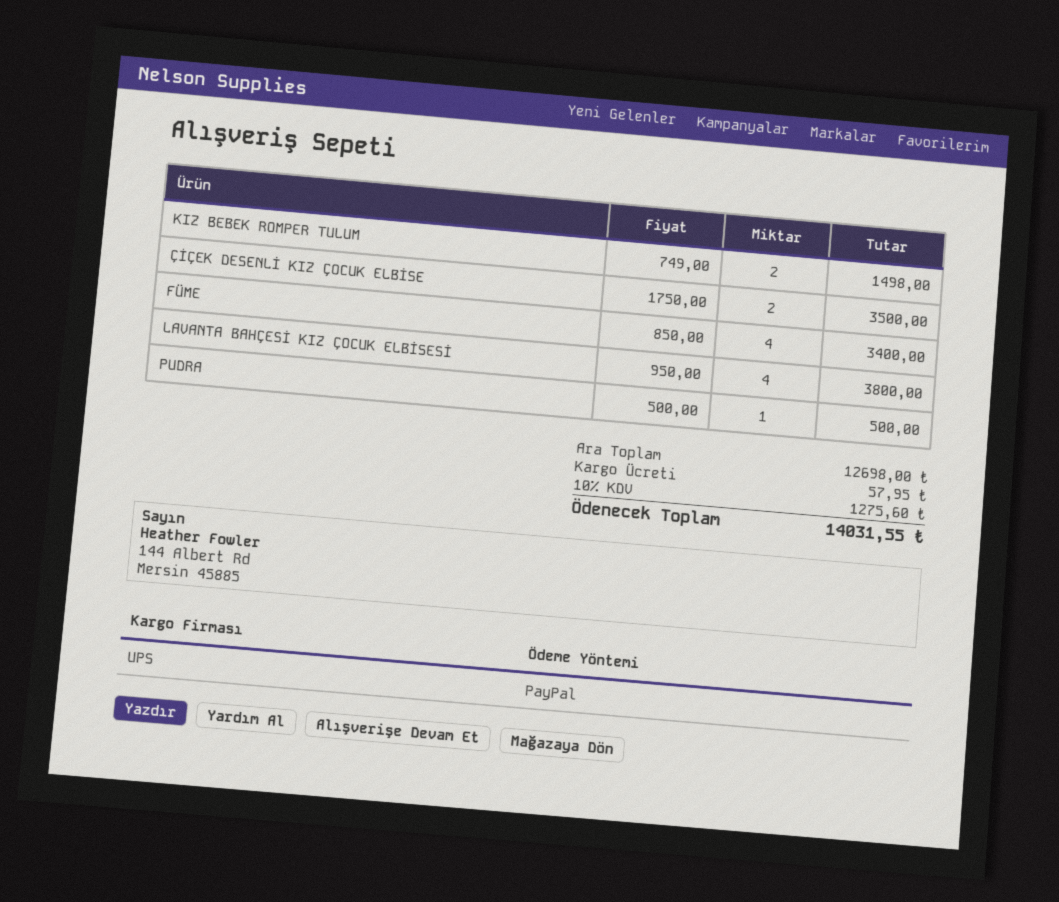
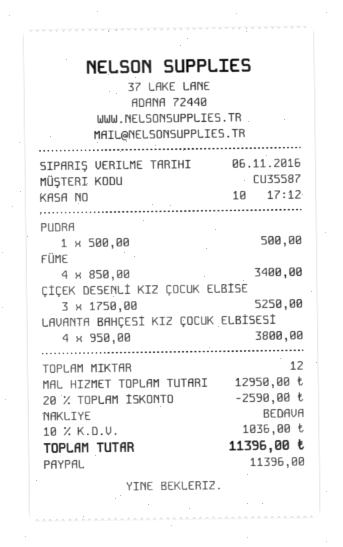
KIZ BEBEK ROMPER TULUM: 2 x 749.00 = 1498.00 -> none
ÇİÇEK DESENLİ KIZ ÇOCUK ELBİSE: 2 x 1750.00 = 3500.00 -> 3 x 1750.00 = 5250.00
subtotal: 12698.00 -> 12950.00
discount: none -> 20% = 2590.00
shipping: 57.95 -> 0.00
tax: 10% = 1275.60 -> 10% = 1036.00
total: 14031.55 -> 11396.00

